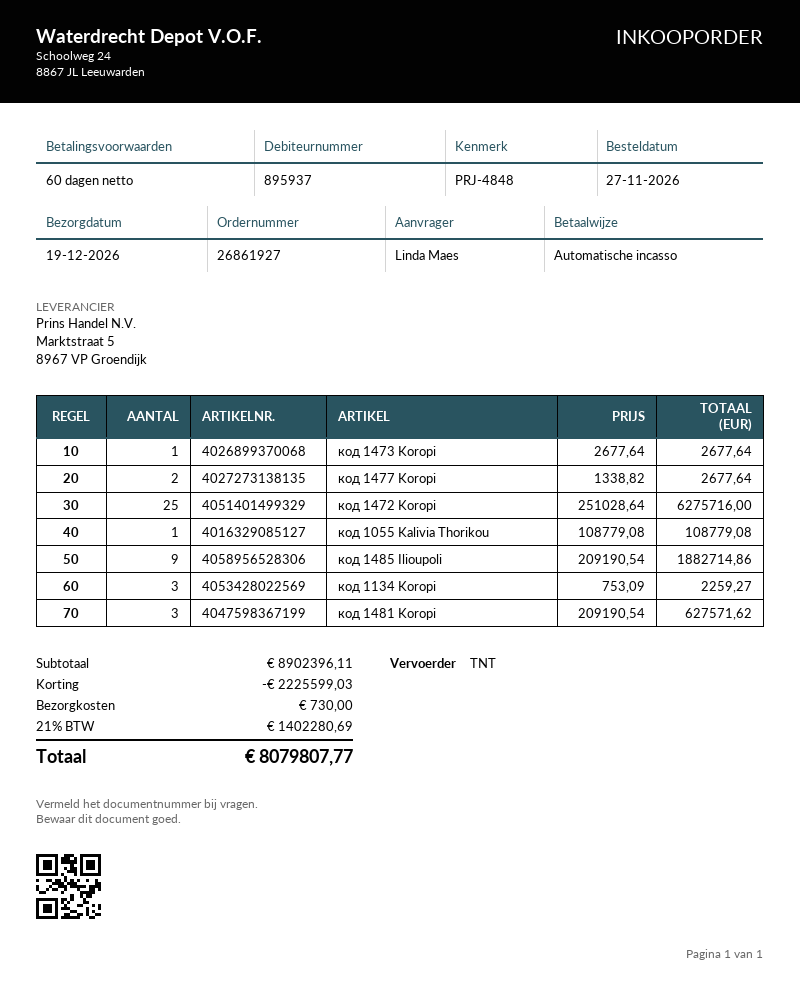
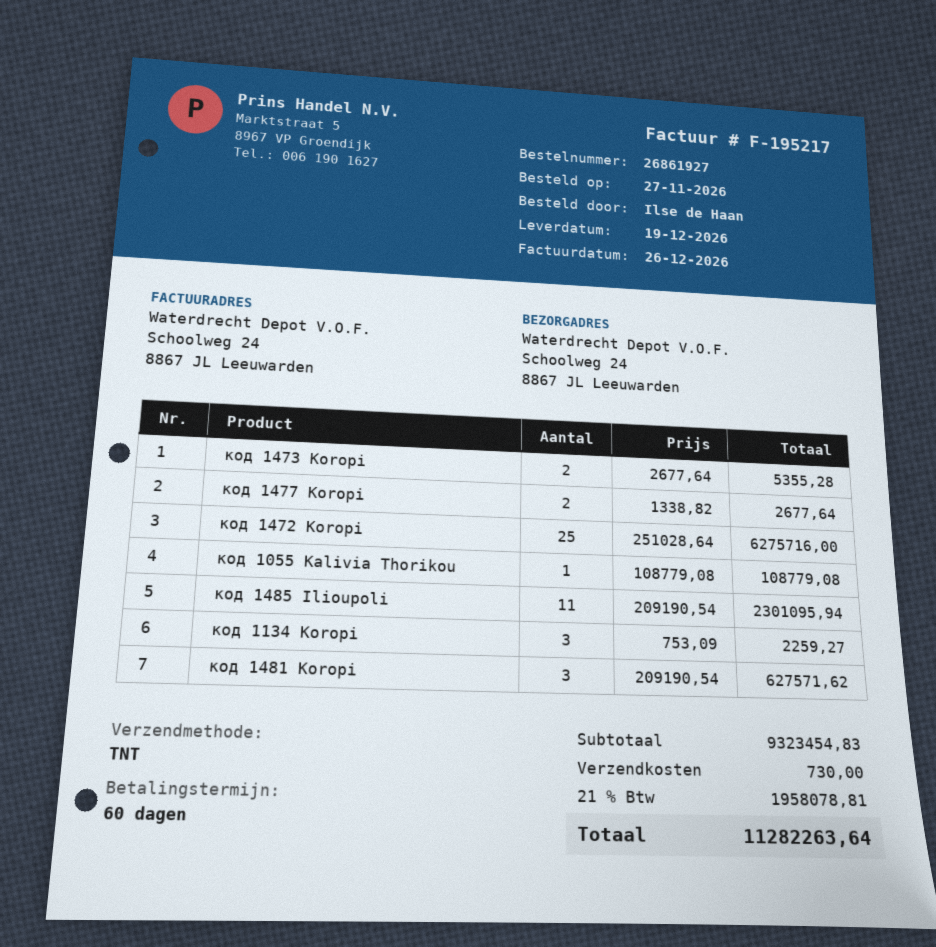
ordered by: Linda Maes -> Ilse de Haan
код 1473 Koropi: 1 x 2677.64 = 2677.64 -> 2 x 2677.64 = 5355.28
код 1485 Ilioupoli: 9 x 209190.54 = 1882714.86 -> 11 x 209190.54 = 2301095.94
subtotal: 8902396.11 -> 9323454.83
discount: 2225599.03 -> none
tax: 21% = 1402280.69 -> 21% = 1958078.81
total: 8079807.77 -> 11282263.64

